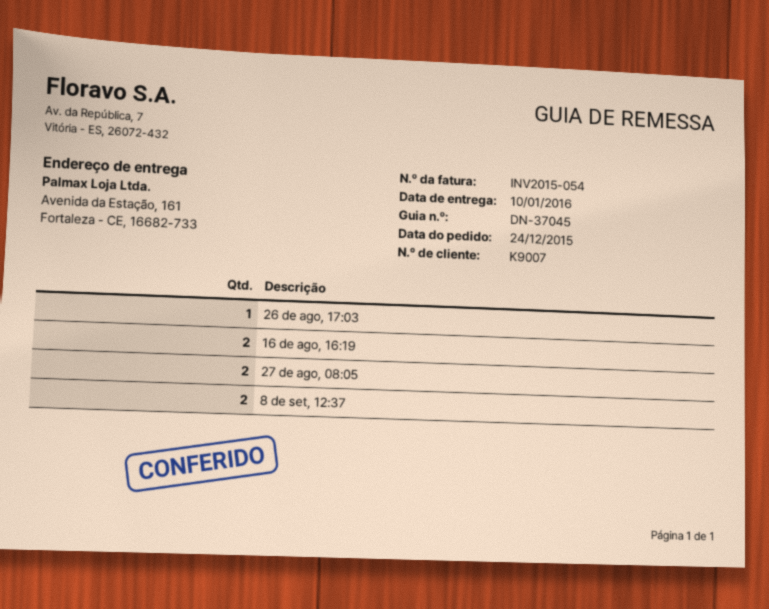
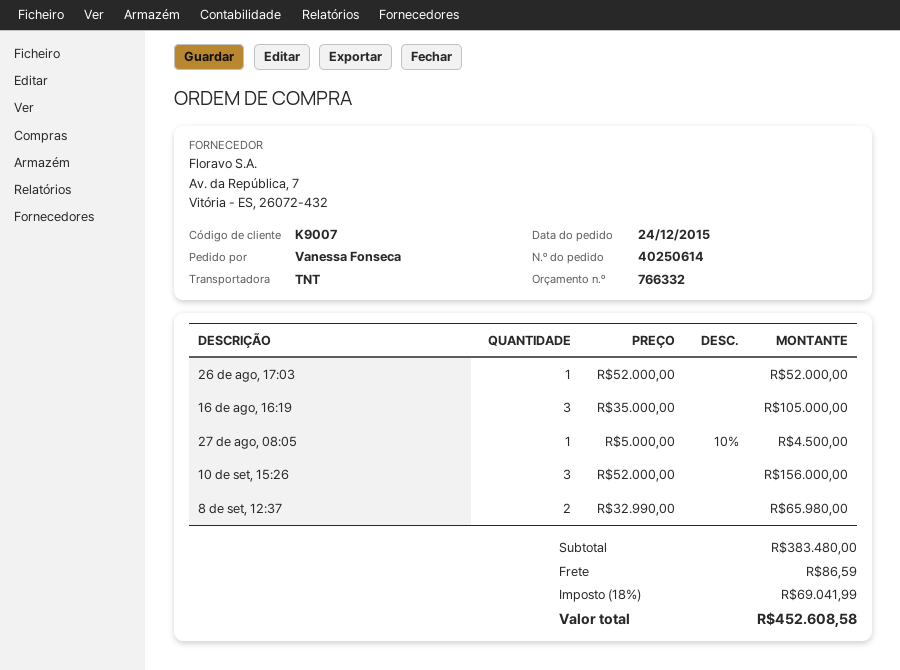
16 de ago, 16:19: 2 -> 3
27 de ago, 08:05: 2 -> 1
10 de set, 15:26: none -> 3

